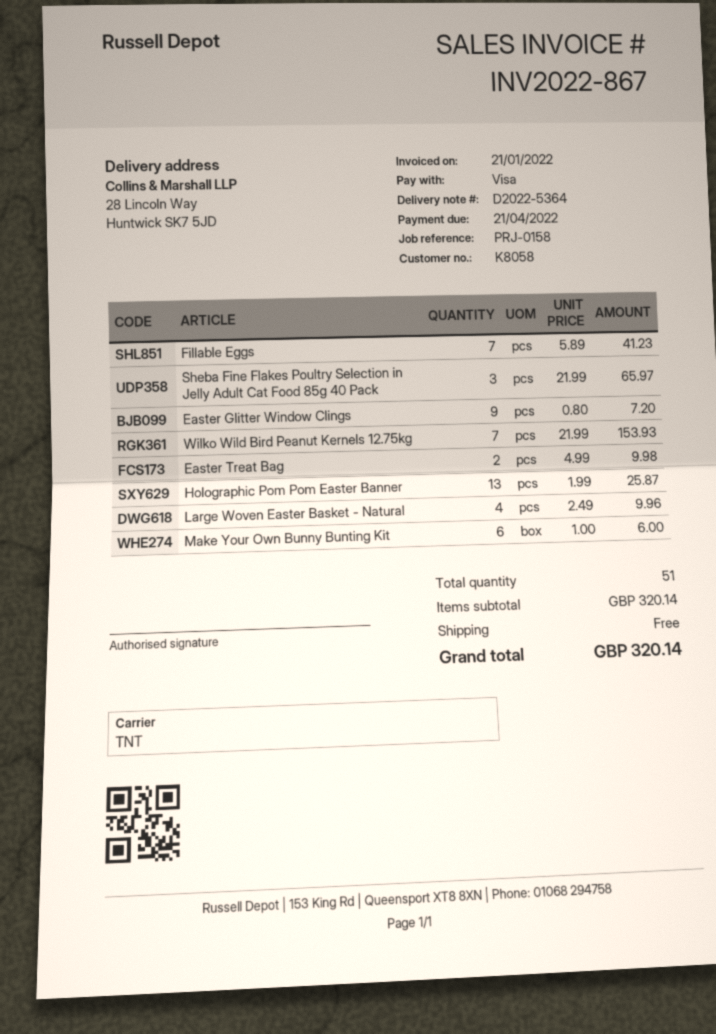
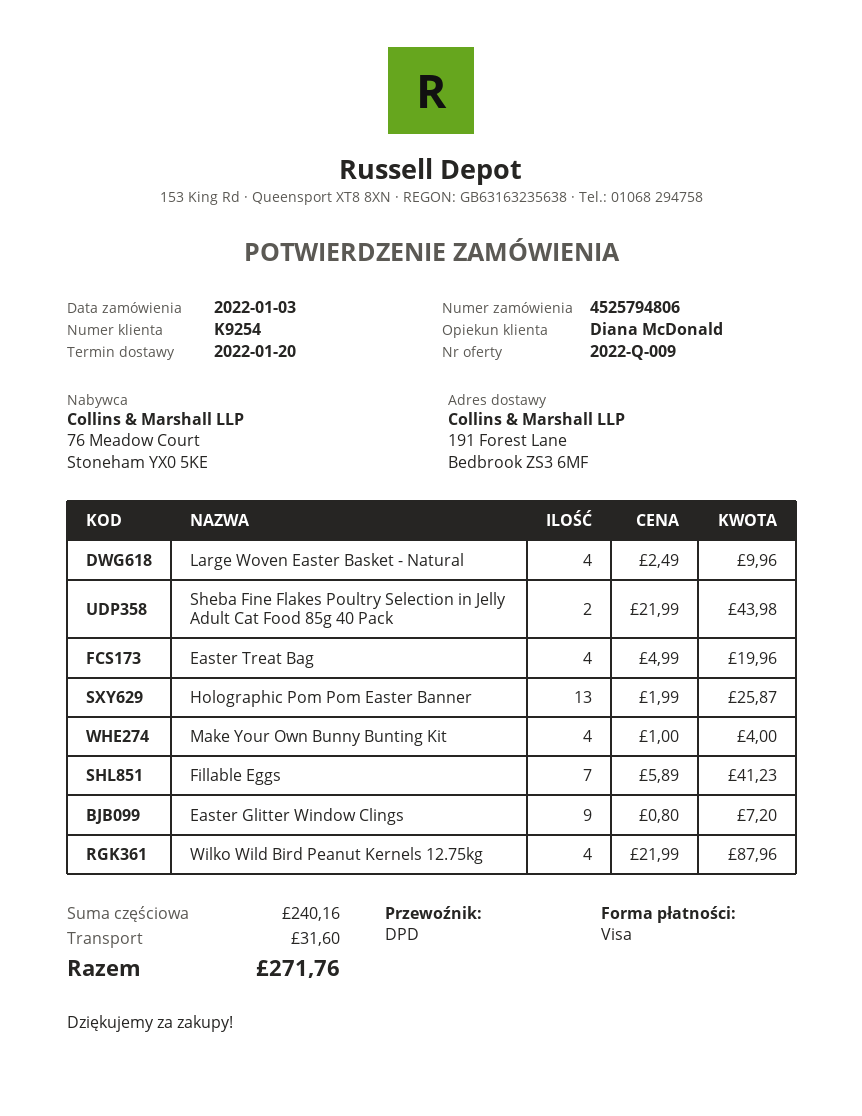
customer number: K8058 -> K9254
shipping method: TNT -> DPD
ship to: 28 Lincoln Way, Huntwick SK7 5JD -> 191 Forest Lane, Bedbrook ZS3 6MF
Sheba Fine Flakes Poultry Selection in Jelly Adult Cat Food 85g 40 Pack: 3 x 21.99 = 65.97 -> 2 x 21.99 = 43.98
Wilko Wild Bird Peanut Kernels 12.75kg: 7 x 21.99 = 153.93 -> 4 x 21.99 = 87.96
Easter Treat Bag: 2 x 4.99 = 9.98 -> 4 x 4.99 = 19.96
Make Your Own Bunny Bunting Kit: 6 x 1.00 = 6.00 -> 4 x 1.00 = 4.00
subtotal: 320.14 -> 240.16
shipping: 0.00 -> 31.60
total: 320.14 -> 271.76

